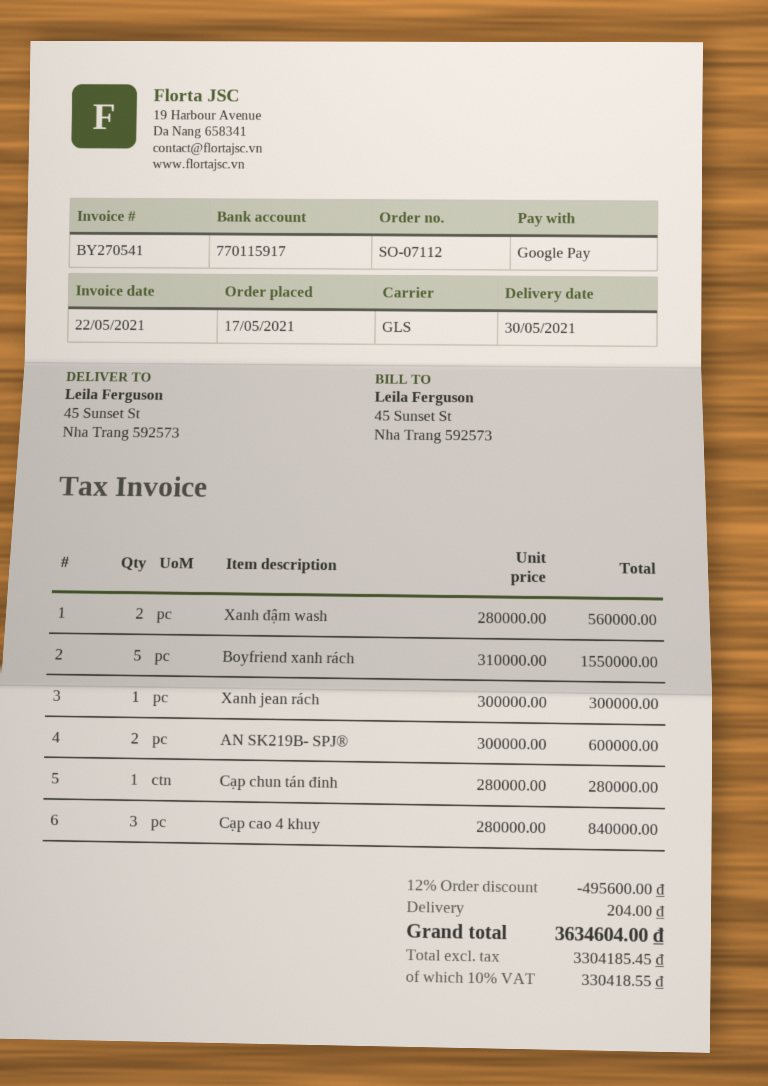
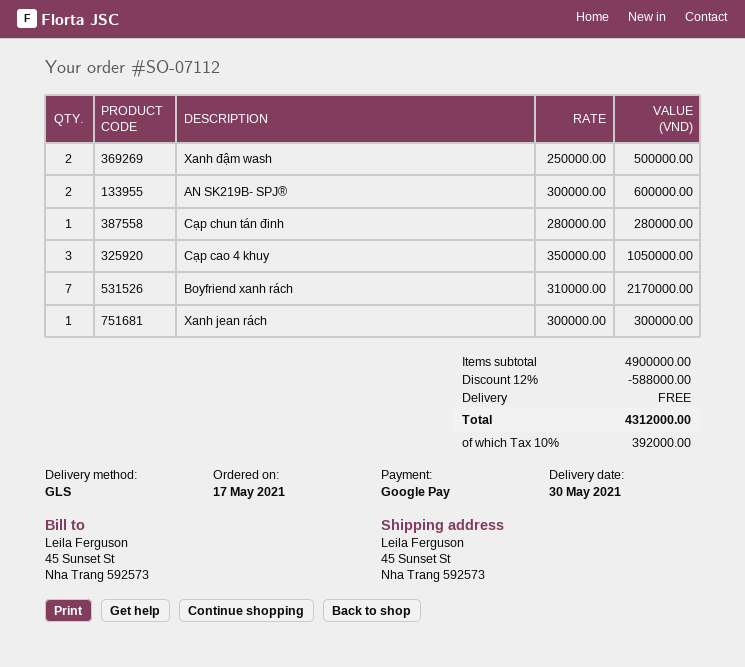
Xanh đậm wash: 2 x 280000.00 = 560000.00 -> 2 x 250000.00 = 500000.00
Boyfriend xanh rách: 5 x 310000.00 = 1550000.00 -> 7 x 310000.00 = 2170000.00
Cạp cao 4 khuy: 3 x 280000.00 = 840000.00 -> 3 x 350000.00 = 1050000.00
discount: 12% = 495600.00 -> 12% = 588000.00
shipping: 204.00 -> 0.00
tax: 10% = 330418.55 -> 10% = 392000.00
total: 3634604.00 -> 4312000.00

